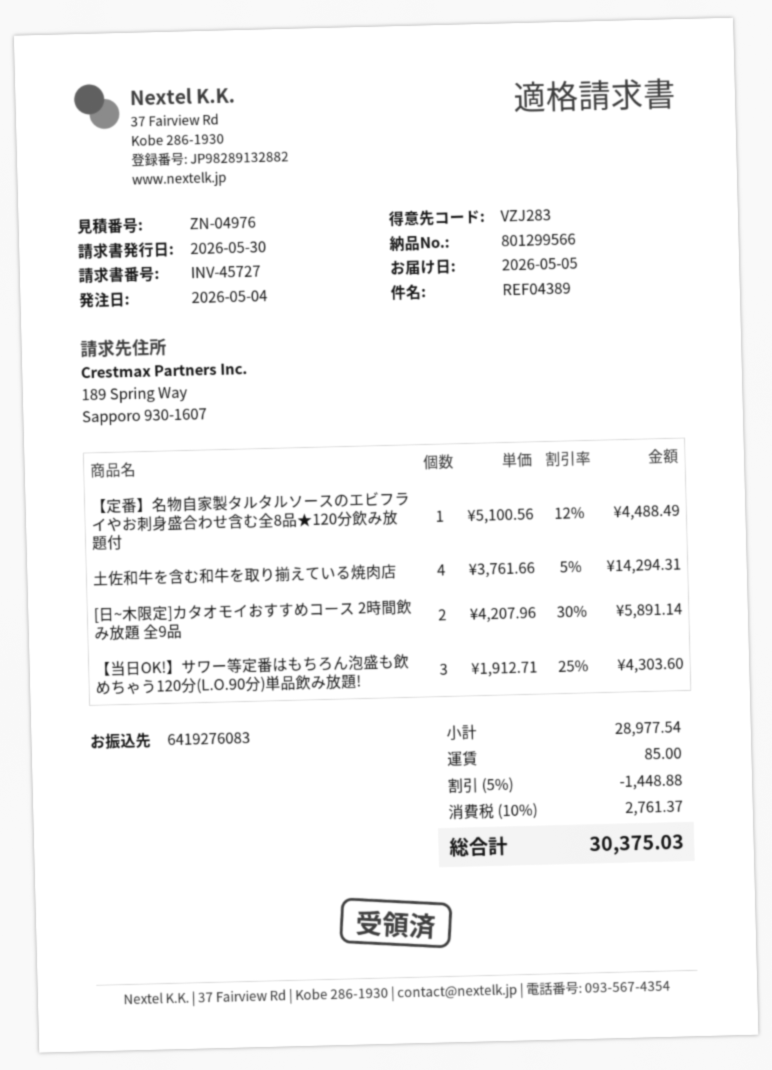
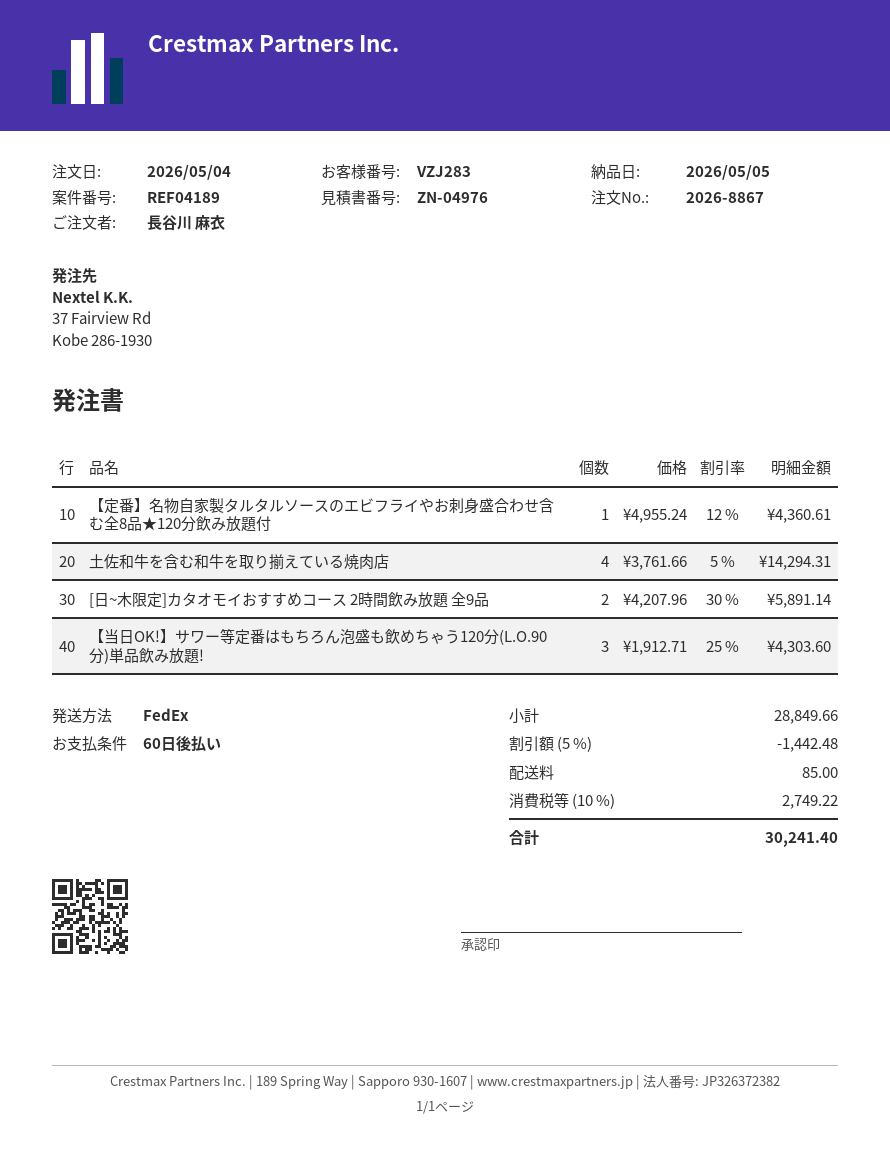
reference: REF04389 -> REF04189
【定番】名物自家製タルタルソースのエビフライやお刺身盛合わせ含む全8品★120分飲み放題付: 1 x 5100.56 - 12% = 4488.49 -> 1 x 4955.24 - 12% = 4360.61
subtotal: 28977.54 -> 28849.66
discount: 5% = 1448.88 -> 5% = 1442.48
tax: 10% = 2761.37 -> 10% = 2749.22
total: 30375.03 -> 30241.40

